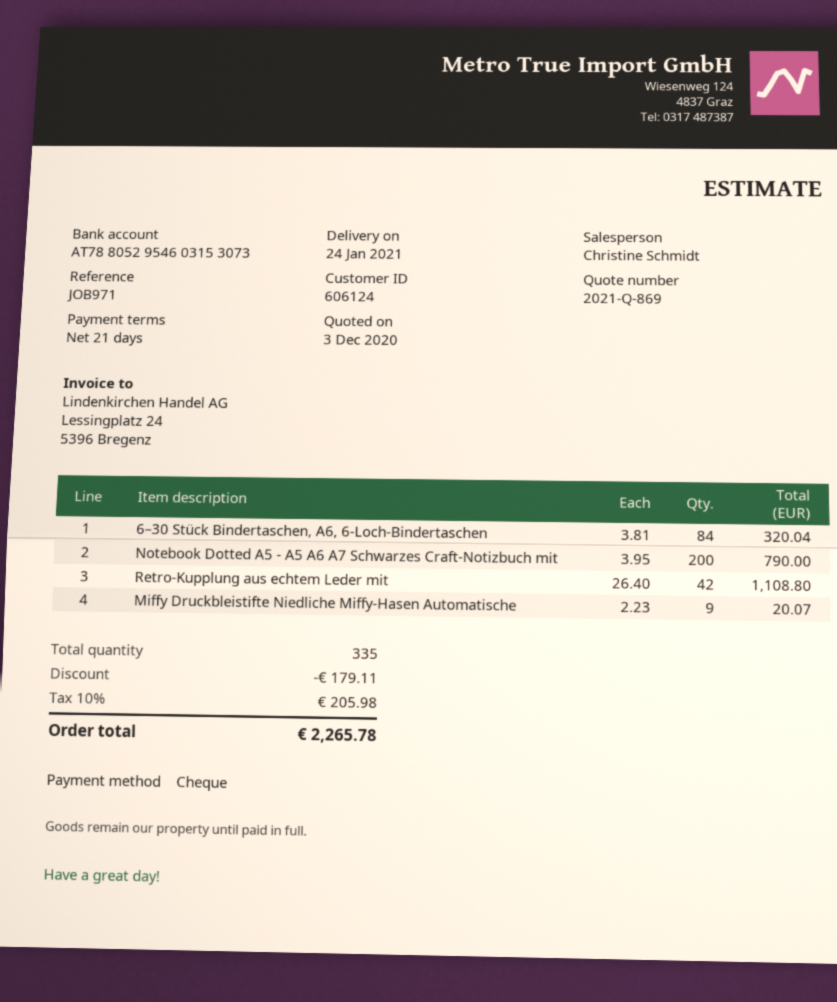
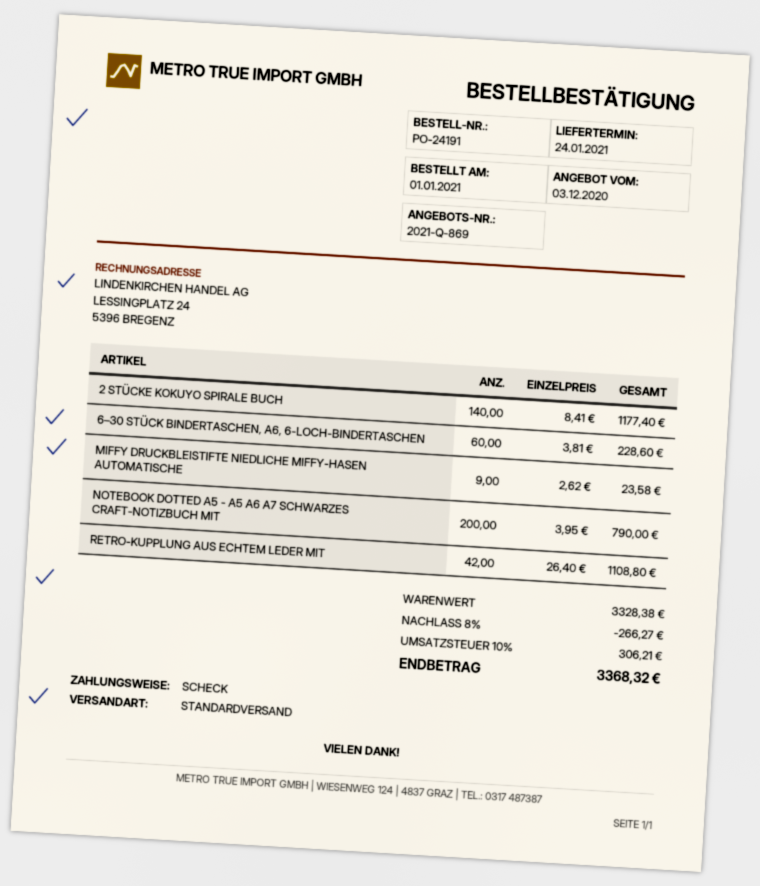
6–30 Stück Bindertaschen, A6, 6-Loch-Bindertaschen: 84 x 3.81 = 320.04 -> 60 x 3.81 = 228.60
Miffy Druckbleistifte Niedliche Miffy-Hasen Automatische: 9 x 2.23 = 20.07 -> 9 x 2.62 = 23.58
2 STÜCKE KOKUYO SPIRALE BUCH: none -> 140 x 8.41 = 1177.40
discount: 179.11 -> 266.27
tax: 10% = 205.98 -> 10% = 306.21
total: 2265.78 -> 3368.32

